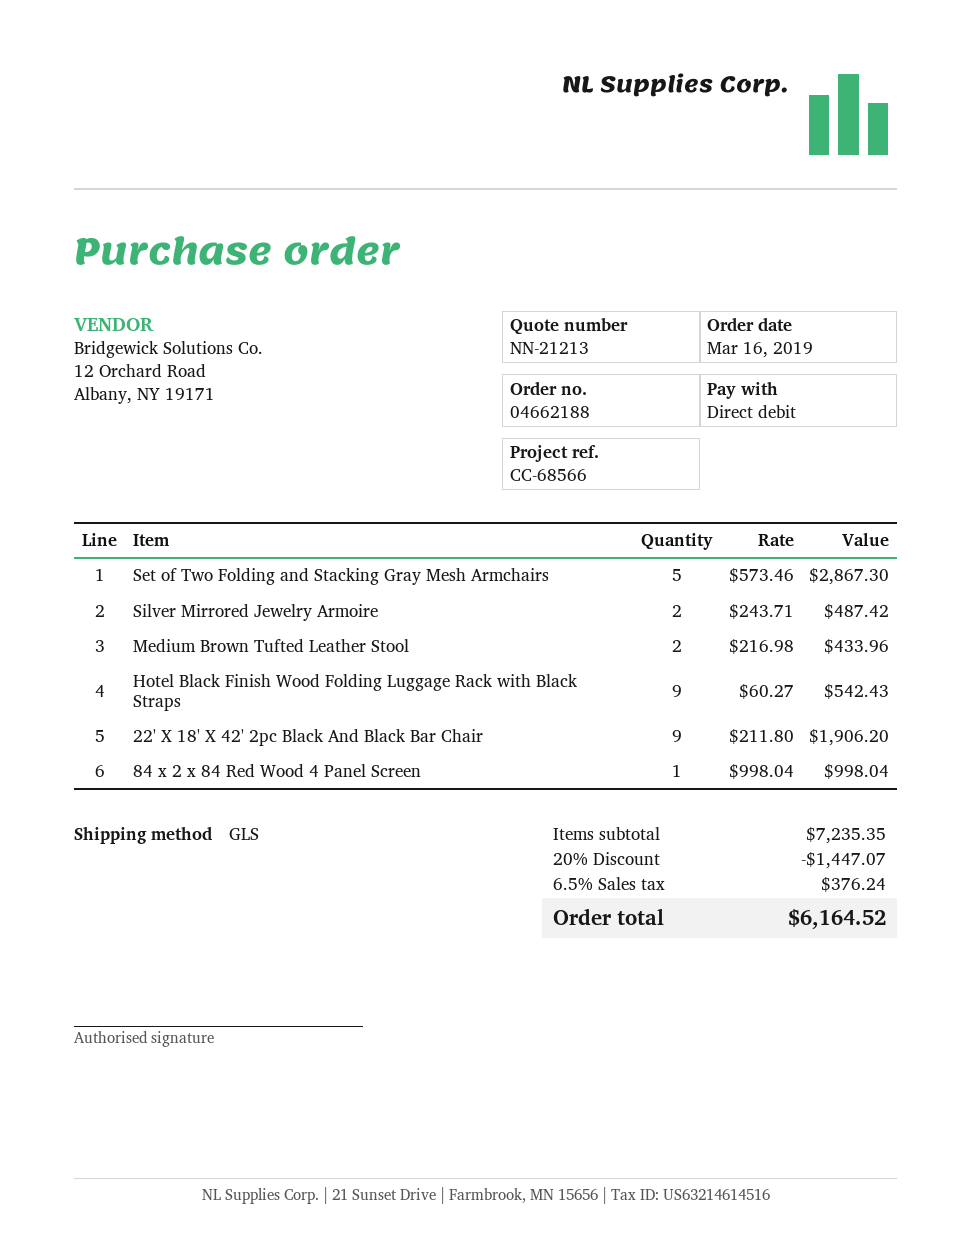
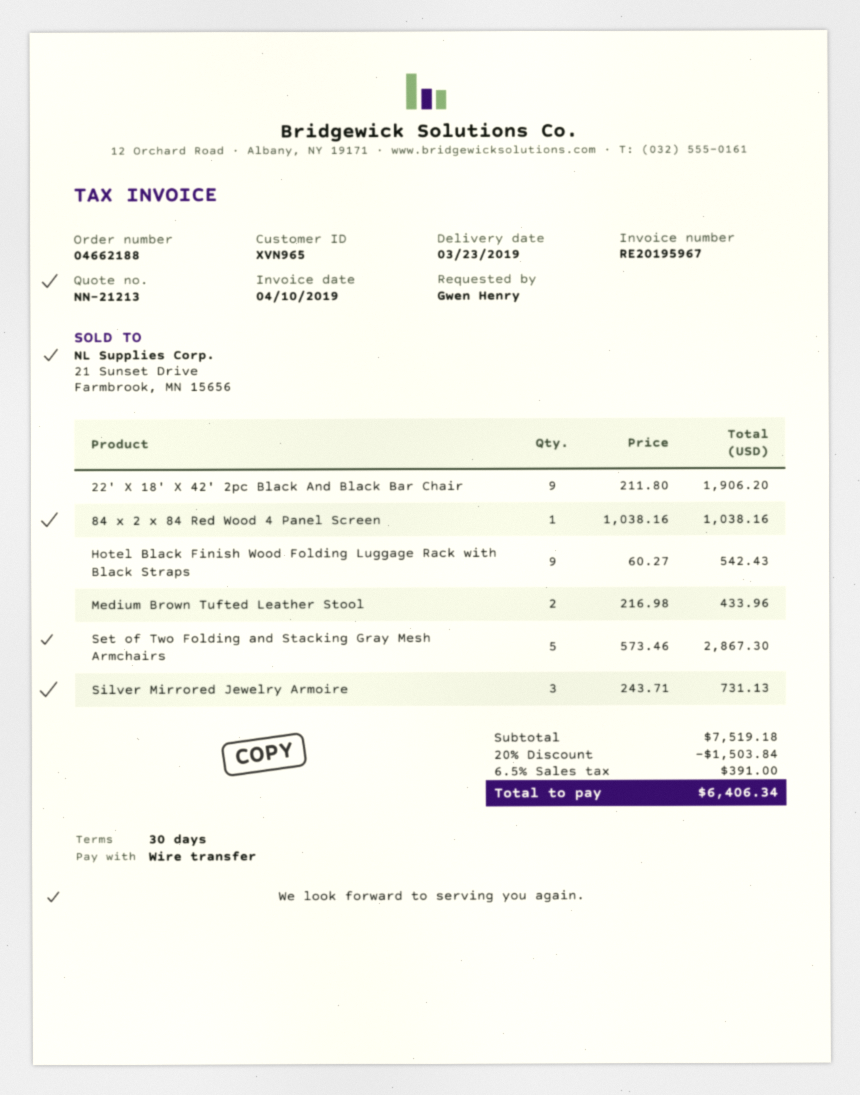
payment method: direct debit -> bank transfer
Silver Mirrored Jewelry Armoire: 2 x 243.71 = 487.42 -> 3 x 243.71 = 731.13
84 x 2 x 84 Red Wood 4 Panel Screen: 1 x 998.04 = 998.04 -> 1 x 1038.16 = 1038.16
subtotal: 7235.35 -> 7519.18
discount: 20% = 1447.07 -> 20% = 1503.84
tax: 6.5% = 376.24 -> 6.5% = 391.00
total: 6164.52 -> 6406.34

